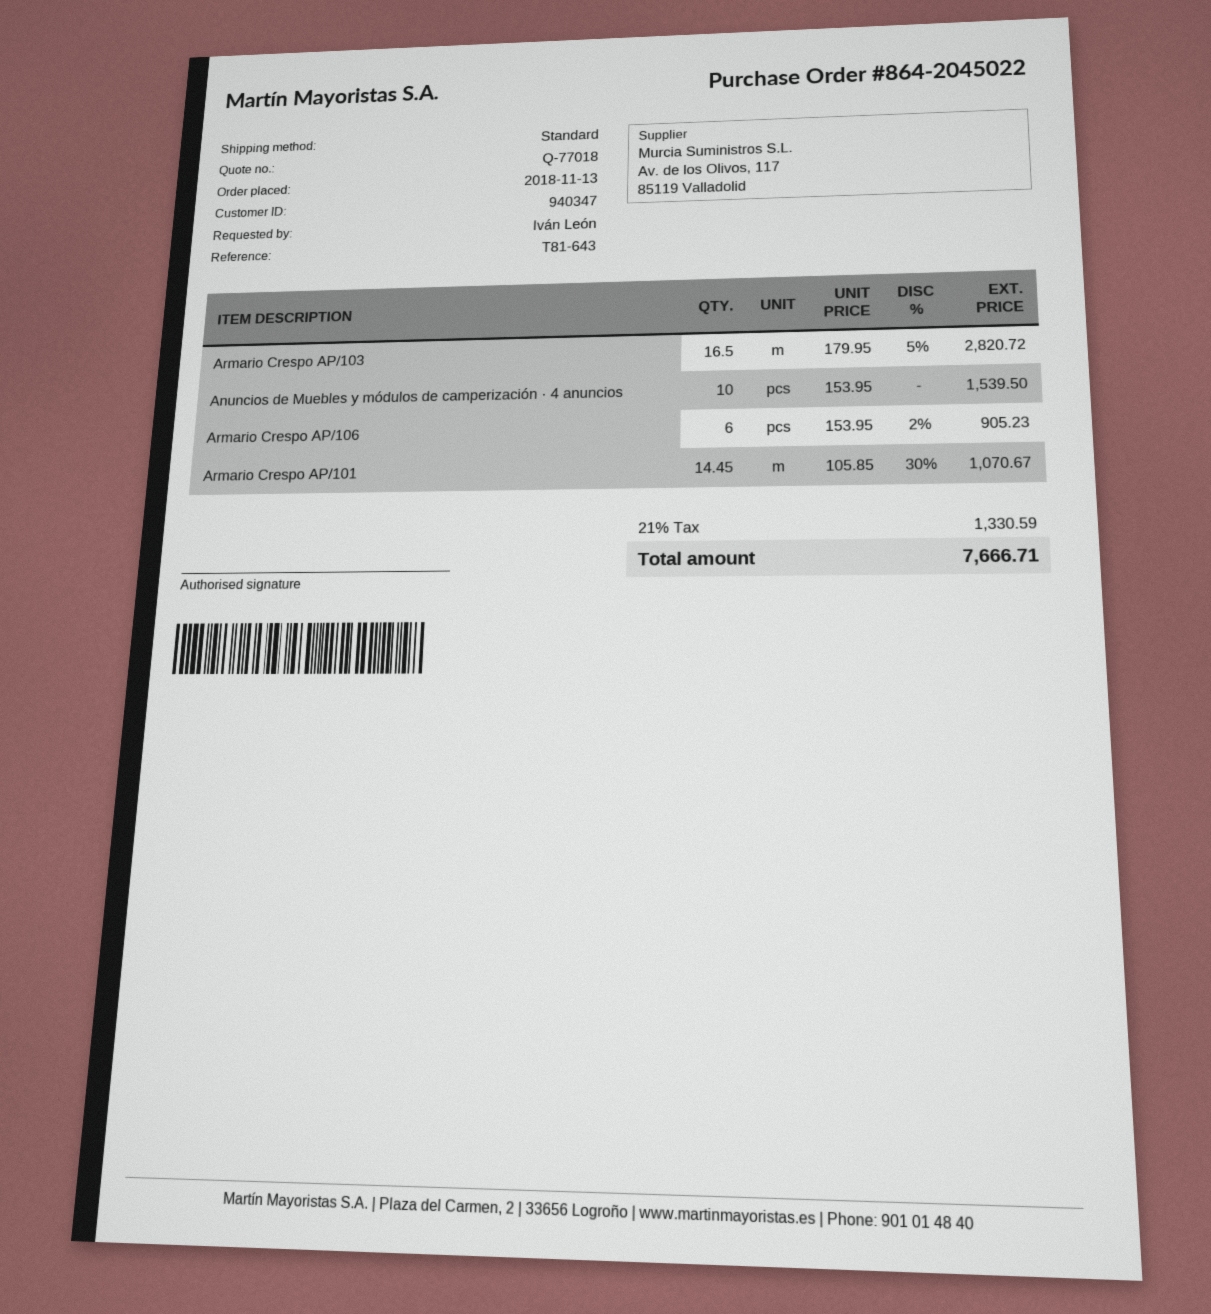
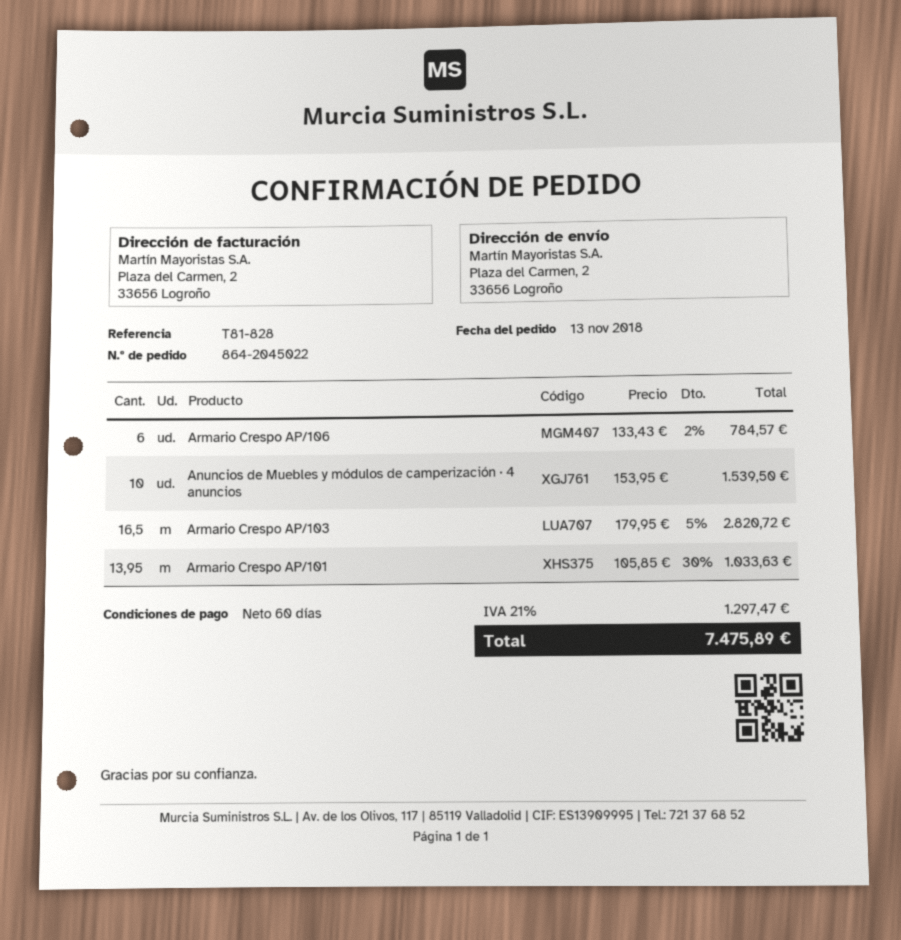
reference: T81-643 -> T81-828
Armario Crespo AP/106: 6 x 153.95 - 2% = 905.23 -> 6 x 133.43 - 2% = 784.57
Armario Crespo AP/101: 14.45 x 105.85 - 30% = 1070.67 -> 13.95 x 105.85 - 30% = 1033.63
tax: 21% = 1330.59 -> 21% = 1297.47
total: 7666.71 -> 7475.89

